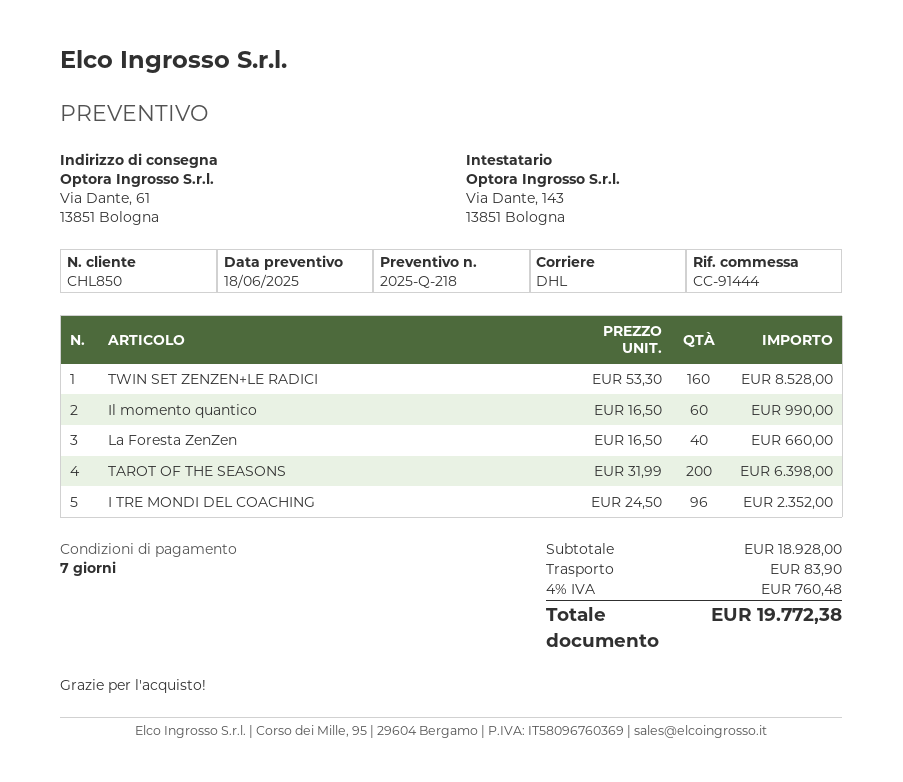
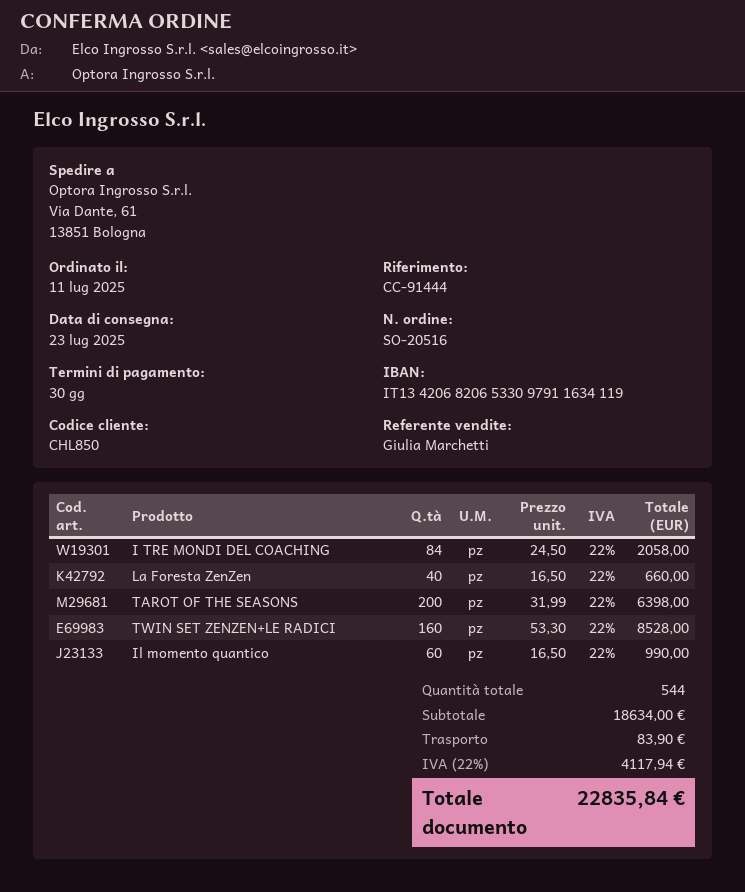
payment terms: 7 days -> 30 days
I TRE MONDI DEL COACHING: 96 x 24.50 = 2352.00 -> 84 x 24.50 = 2058.00
subtotal: 18928.00 -> 18634.00
tax: 4% = 760.48 -> 22% = 4117.94
total: 19772.38 -> 22835.84

